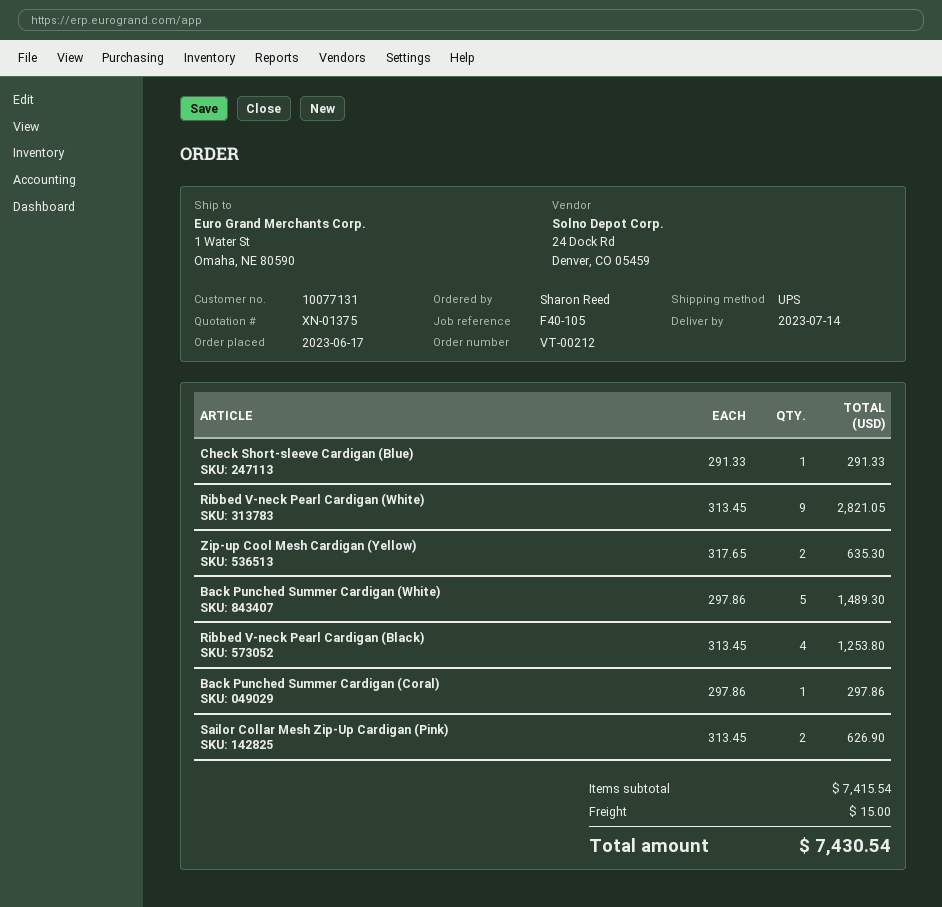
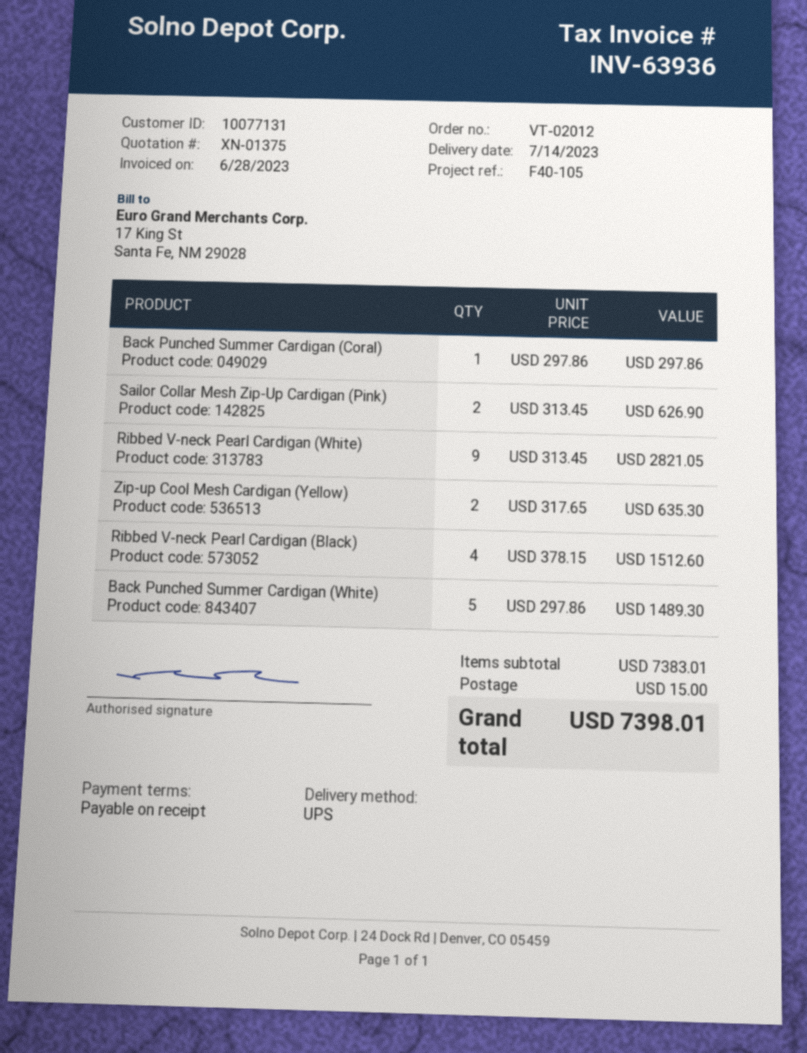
order number: VT-00212 -> VT-02012
Check Short-sleeve Cardigan (Blue): 1 x 291.33 = 291.33 -> none
Ribbed V-neck Pearl Cardigan (Black): 4 x 313.45 = 1253.80 -> 4 x 378.15 = 1512.60
subtotal: 7415.54 -> 7383.01
total: 7430.54 -> 7398.01

